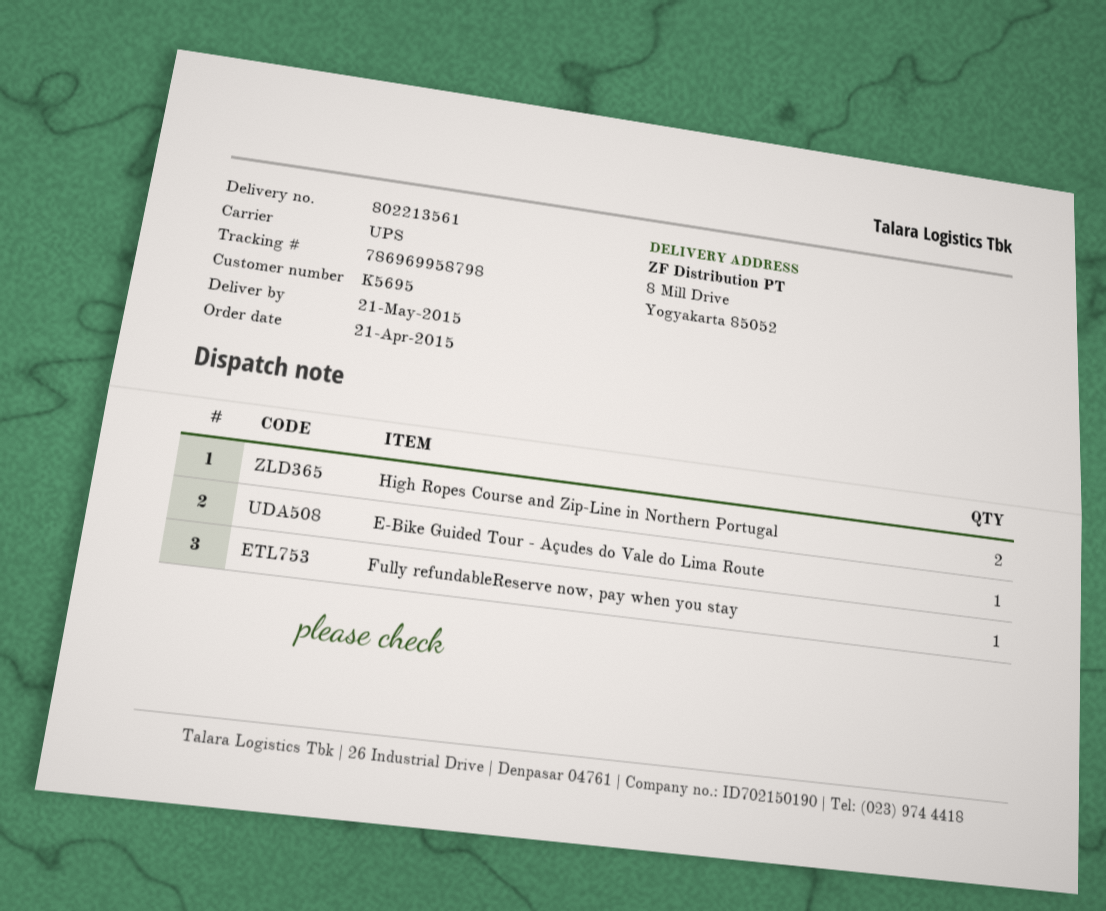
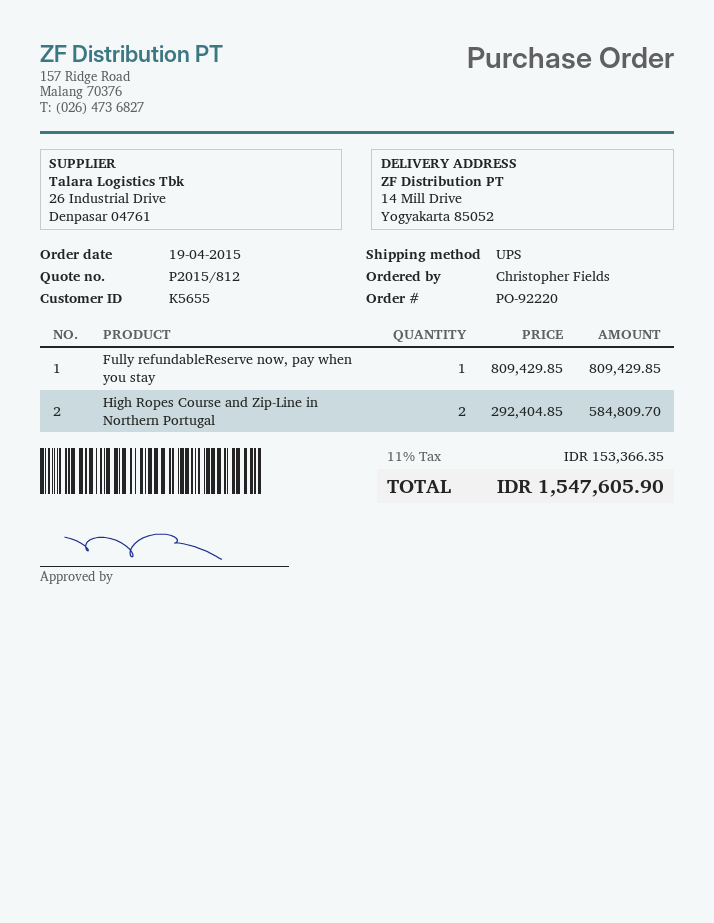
order date: 2015-04-21 -> 2015-04-19
customer number: K5695 -> K5655
ship to: 8 Mill Drive, Yogyakarta 85052 -> 14 Mill Drive, Yogyakarta 85052
E-Bike Guided Tour - Açudes do Vale do Lima Route: 1 -> none

